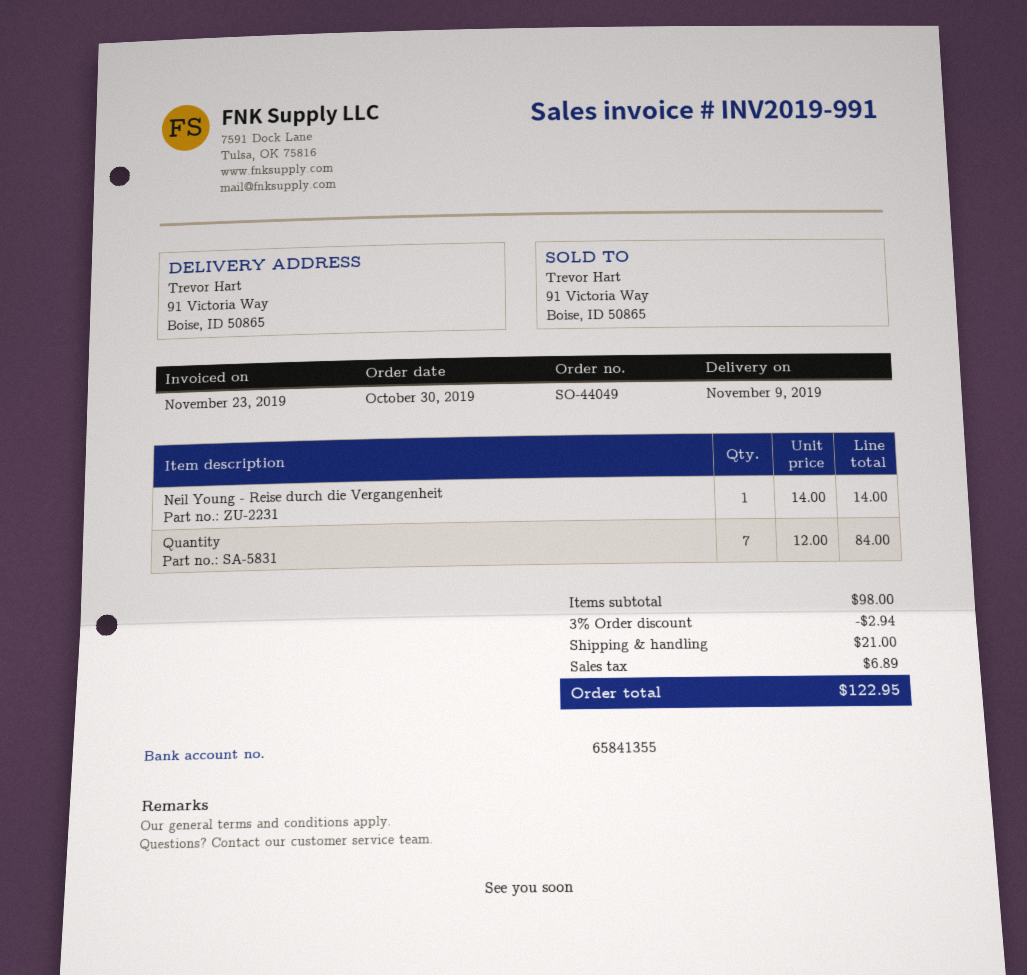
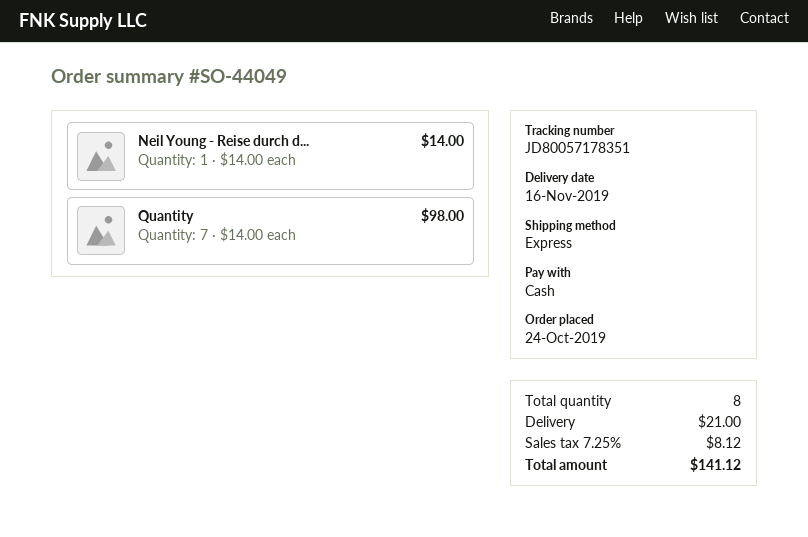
order date: 2019-10-30 -> 2019-10-24
delivery date: 2019-11-09 -> 2019-11-16
Quantity: 7 x 12.00 = 84.00 -> 7 x 14.00 = 98.00
discount: 3% = 2.94 -> none
tax: 6.89 -> 8.12
total: 122.95 -> 141.12

